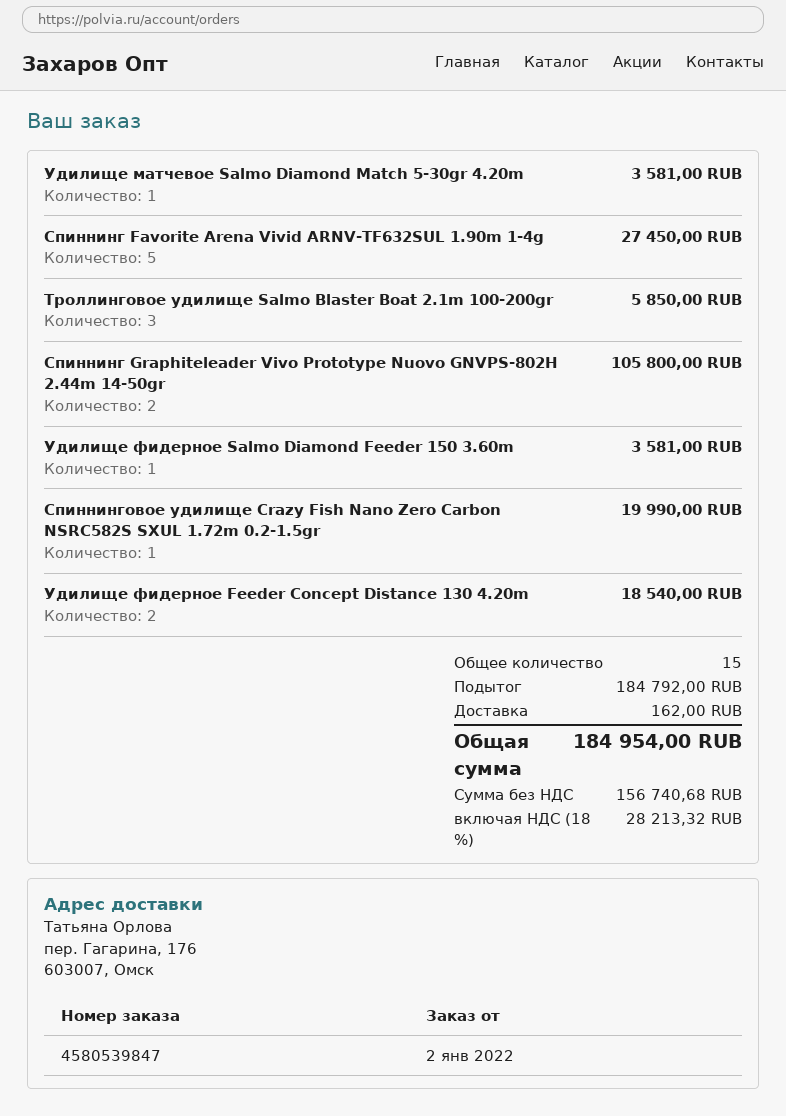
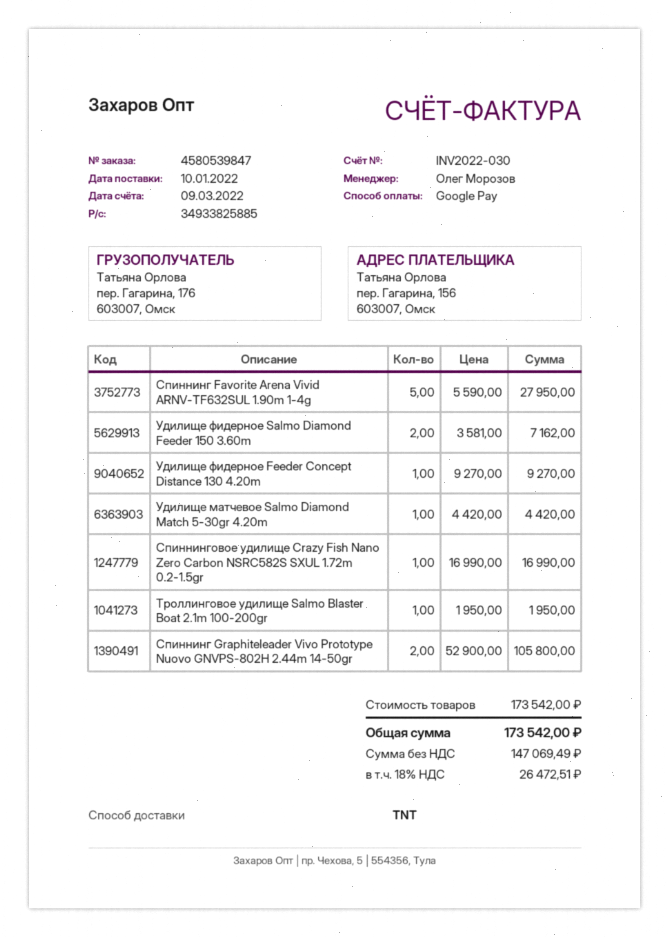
Удилище матчевое Salmo Diamond Match 5-30gr 4.20m: 1 for 3581.00 -> 1 for 4420.00
Спиннинг Favorite Arena Vivid ARNV-TF632SUL 1.90m 1-4g: 5 for 27450.00 -> 5 for 27950.00
Троллинговое удилище Salmo Blaster Boat 2.1m 100-200gr: 3 for 5850.00 -> 1 for 1950.00
Удилище фидерное Salmo Diamond Feeder 150 3.60m: 1 for 3581.00 -> 2 for 7162.00
Спиннинговое удилище Crazy Fish Nano Zero Carbon NSRC582S SXUL 1.72m 0.2-1.5gr: 1 for 19990.00 -> 1 for 16990.00
Удилище фидерное Feeder Concept Distance 130 4.20m: 2 for 18540.00 -> 1 for 9270.00
subtotal: 184792.00 -> 173542.00
shipping: 162.00 -> none
net: 156740.68 -> 147069.49
tax: 18% = 28213.32 -> 18% = 26472.51
total: 184954.00 -> 173542.00

